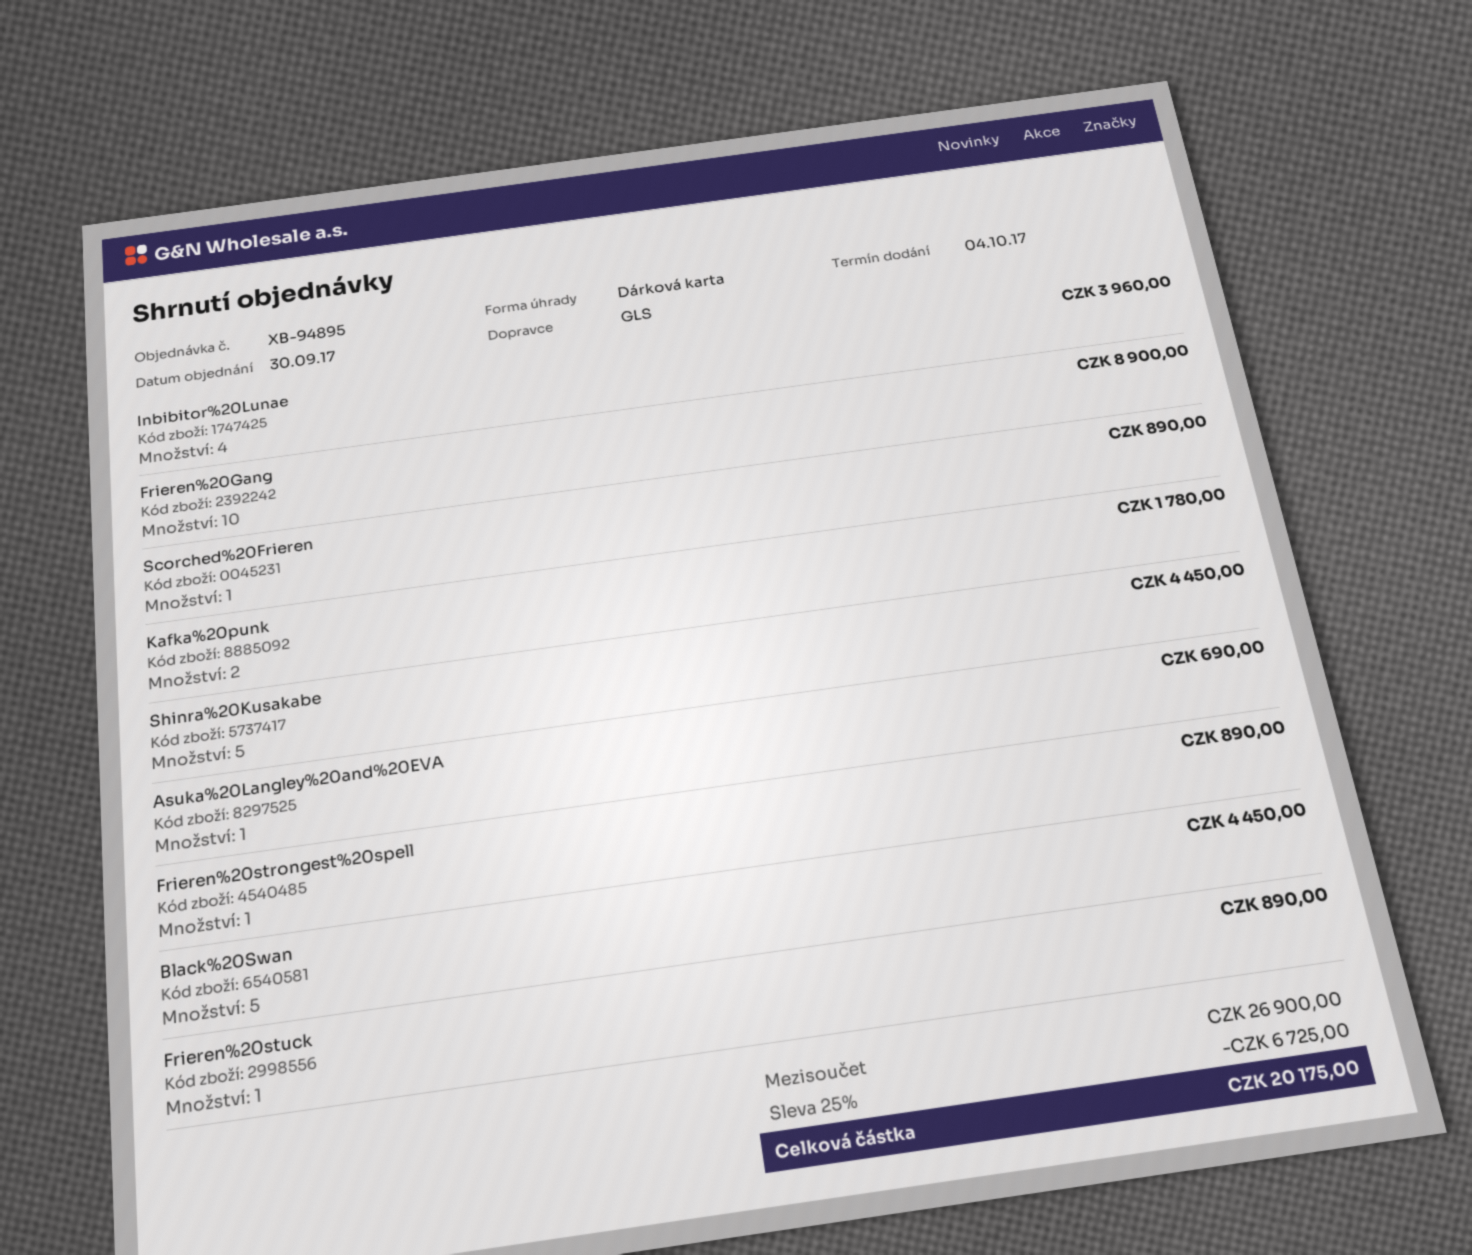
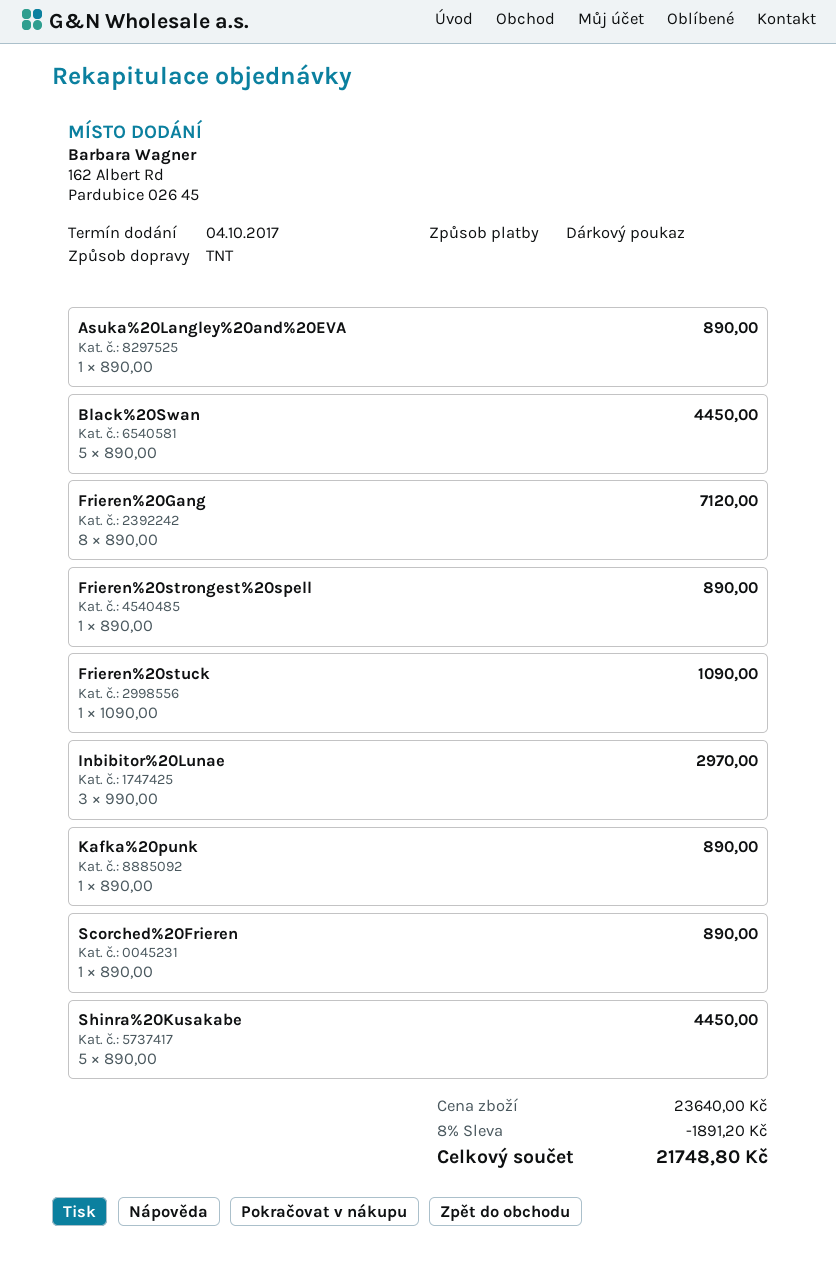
shipping method: GLS -> TNT
Inbibitor%20Lunae: 4 for 3960.00 -> 3 for 2970.00
Frieren%20Gang: 10 for 8900.00 -> 8 for 7120.00
Kafka%20punk: 2 for 1780.00 -> 1 for 890.00
Asuka%20Langley%20and%20EVA: 1 for 690.00 -> 1 for 890.00
Frieren%20stuck: 1 for 890.00 -> 1 for 1090.00
subtotal: 26900.00 -> 23640.00
discount: 25% = 6725.00 -> 8% = 1891.20
total: 20175.00 -> 21748.80

